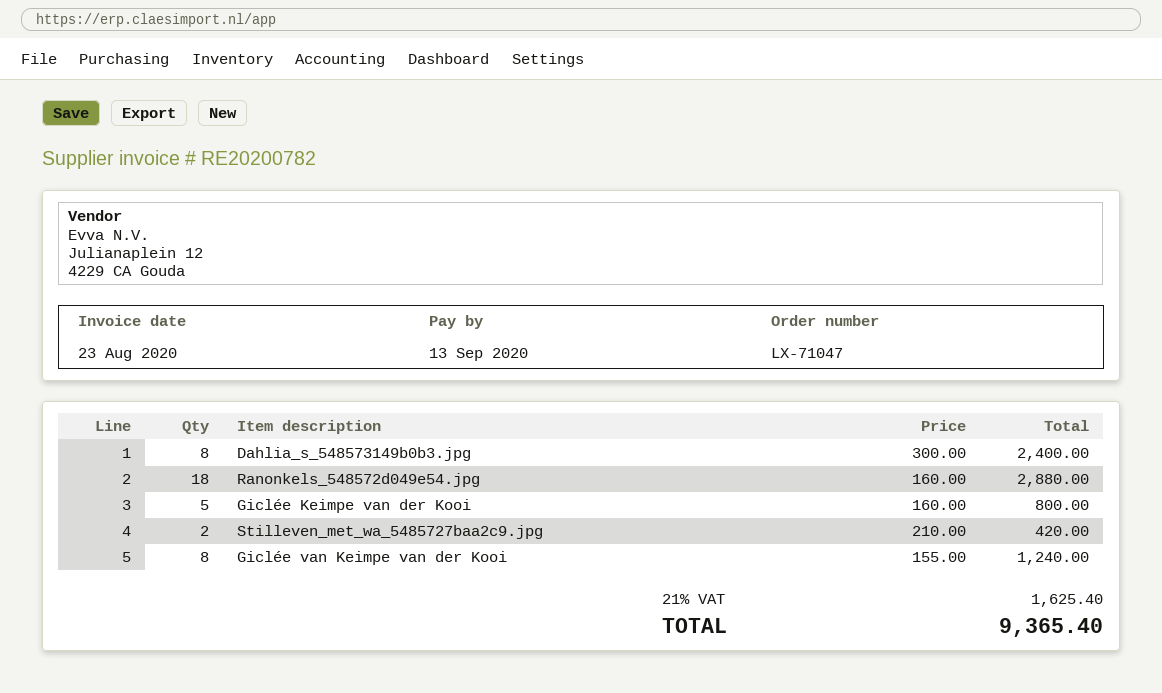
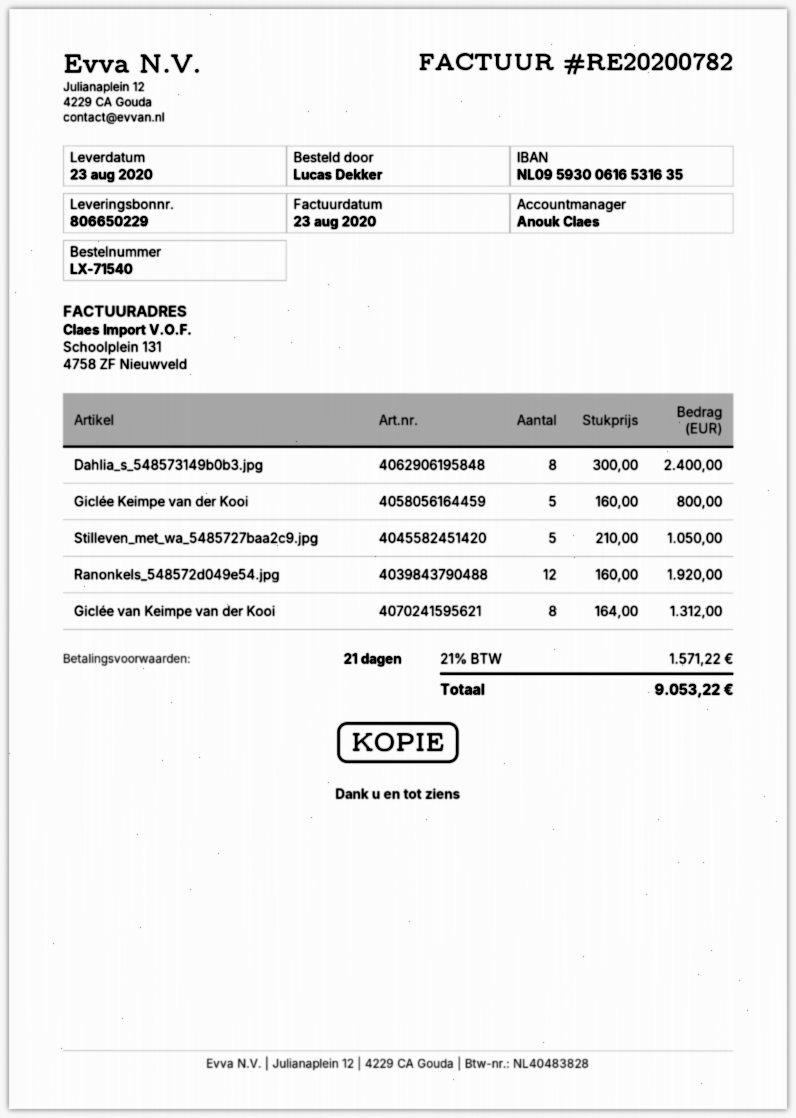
order number: LX-71047 -> LX-71540
Ranonkels_548572d049e54.jpg: 18 x 160.00 = 2880.00 -> 12 x 160.00 = 1920.00
Stilleven_met_wa_5485727baa2c9.jpg: 2 x 210.00 = 420.00 -> 5 x 210.00 = 1050.00
Giclée van Keimpe van der Kooi: 8 x 155.00 = 1240.00 -> 8 x 164.00 = 1312.00
tax: 21% = 1625.40 -> 21% = 1571.22
total: 9365.40 -> 9053.22

